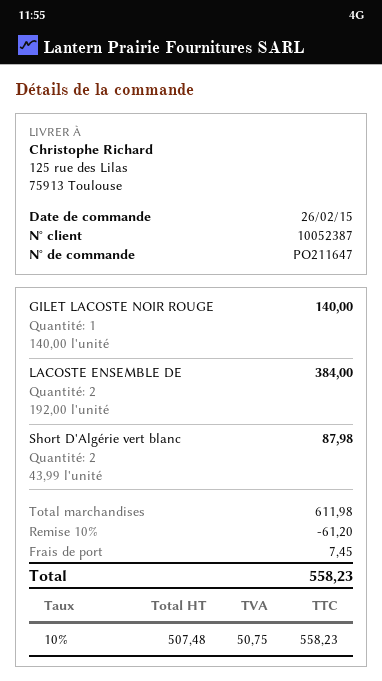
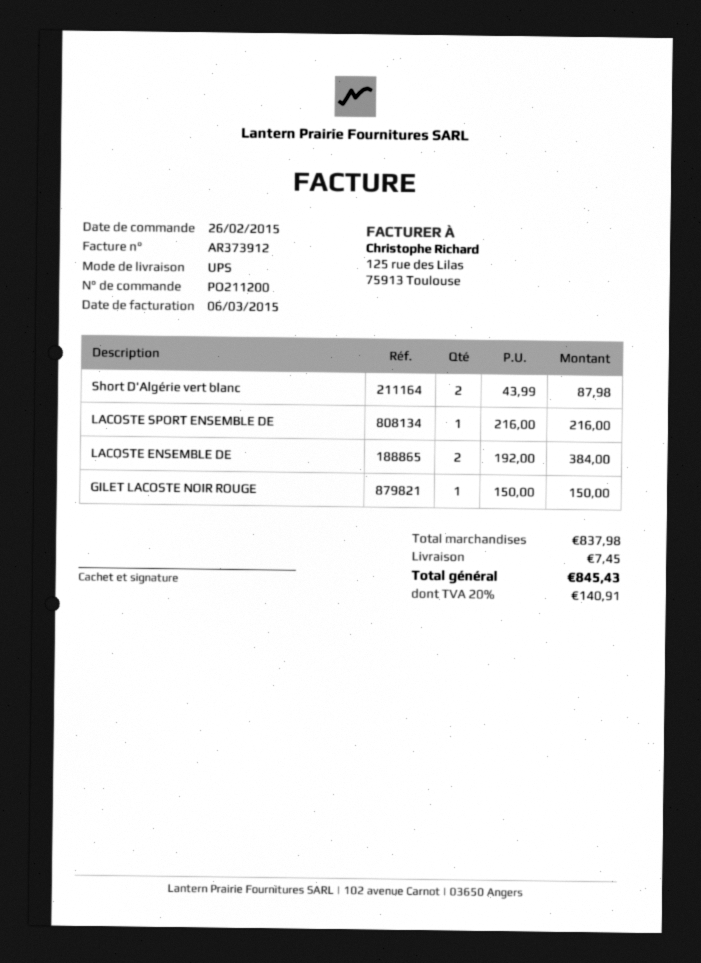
order number: PO211647 -> PO211200
GILET LACOSTE NOIR ROUGE: 1 x 140.00 = 140.00 -> 1 x 150.00 = 150.00
LACOSTE SPORT ENSEMBLE DE: none -> 1 x 216.00 = 216.00
subtotal: 611.98 -> 837.98
discount: 10% = 61.20 -> none
tax: 10% = 50.75 -> 20% = 140.91
total: 558.23 -> 845.43

